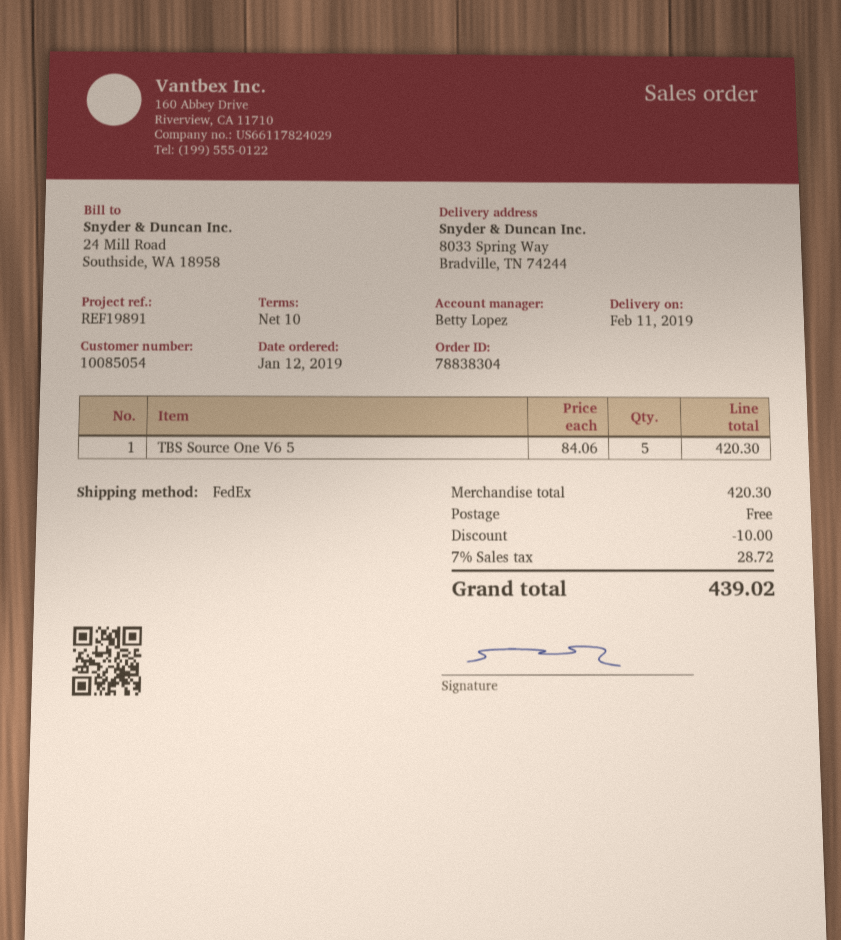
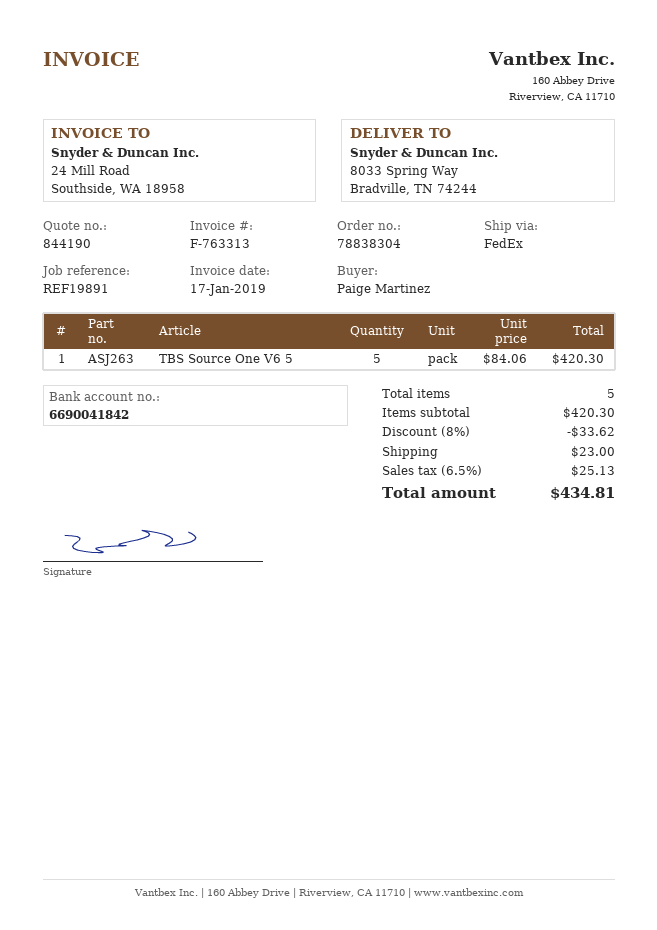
discount: 10.00 -> 33.62
shipping: 0.00 -> 23.00
tax: 7% = 28.72 -> 6.5% = 25.13
total: 439.02 -> 434.81

